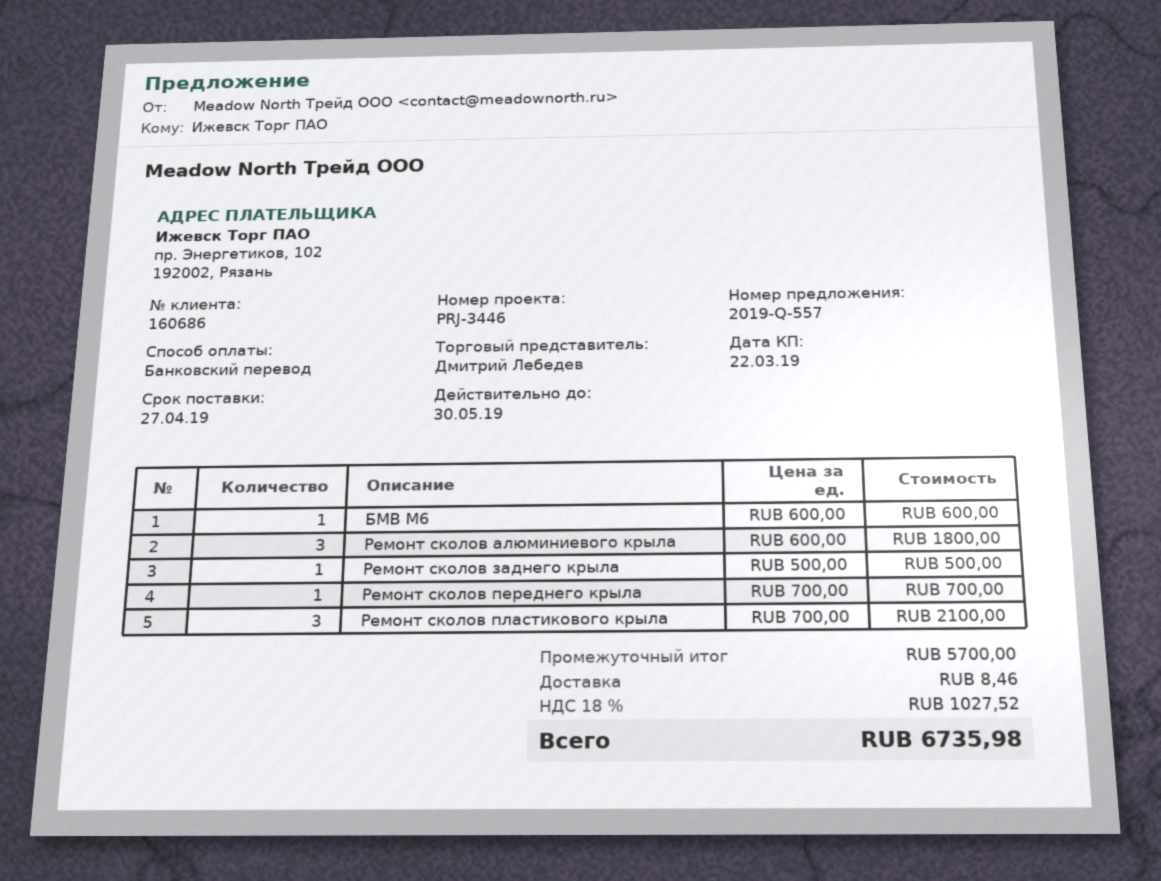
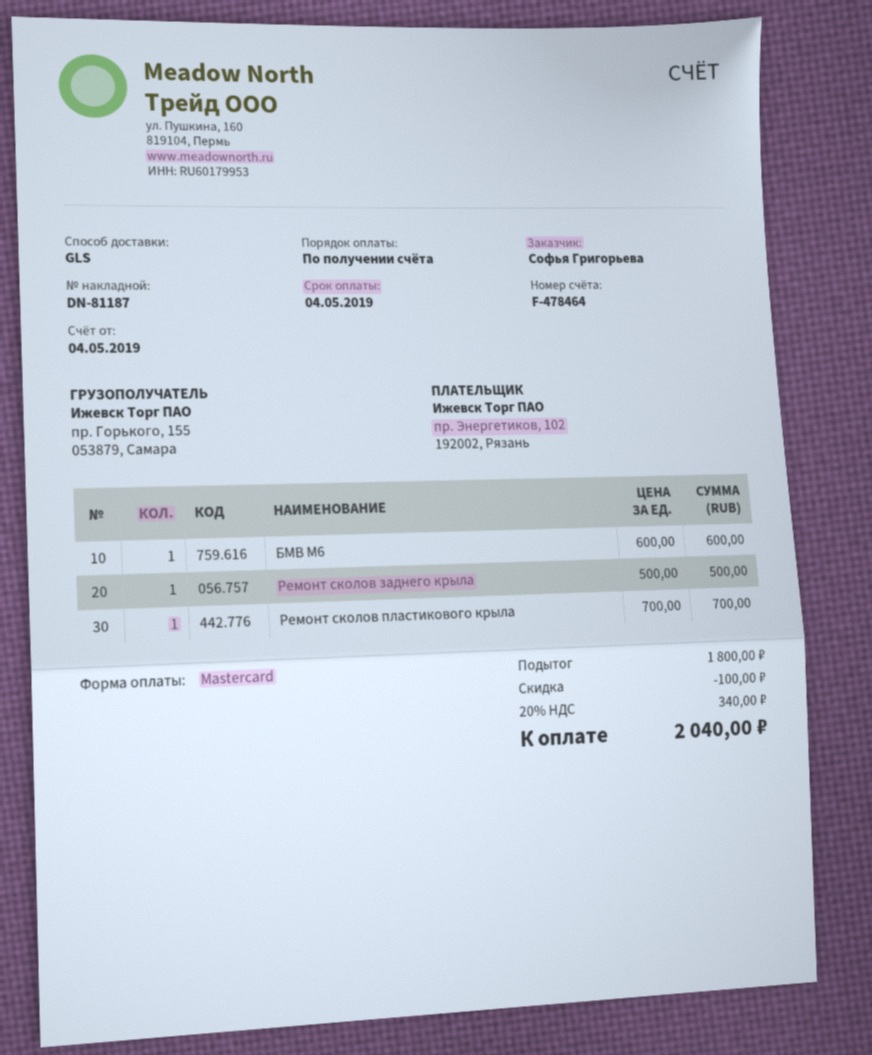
payment method: bank transfer -> Mastercard
Ремонт сколов алюминиевого крыла: 3 x 600.00 = 1800.00 -> none
Ремонт сколов переднего крыла: 1 x 700.00 = 700.00 -> none
Ремонт сколов пластикового крыла: 3 x 700.00 = 2100.00 -> 1 x 700.00 = 700.00
subtotal: 5700.00 -> 1800.00
discount: none -> 100.00
shipping: 8.46 -> none
tax: 18% = 1027.52 -> 20% = 340.00
total: 6735.98 -> 2040.00

